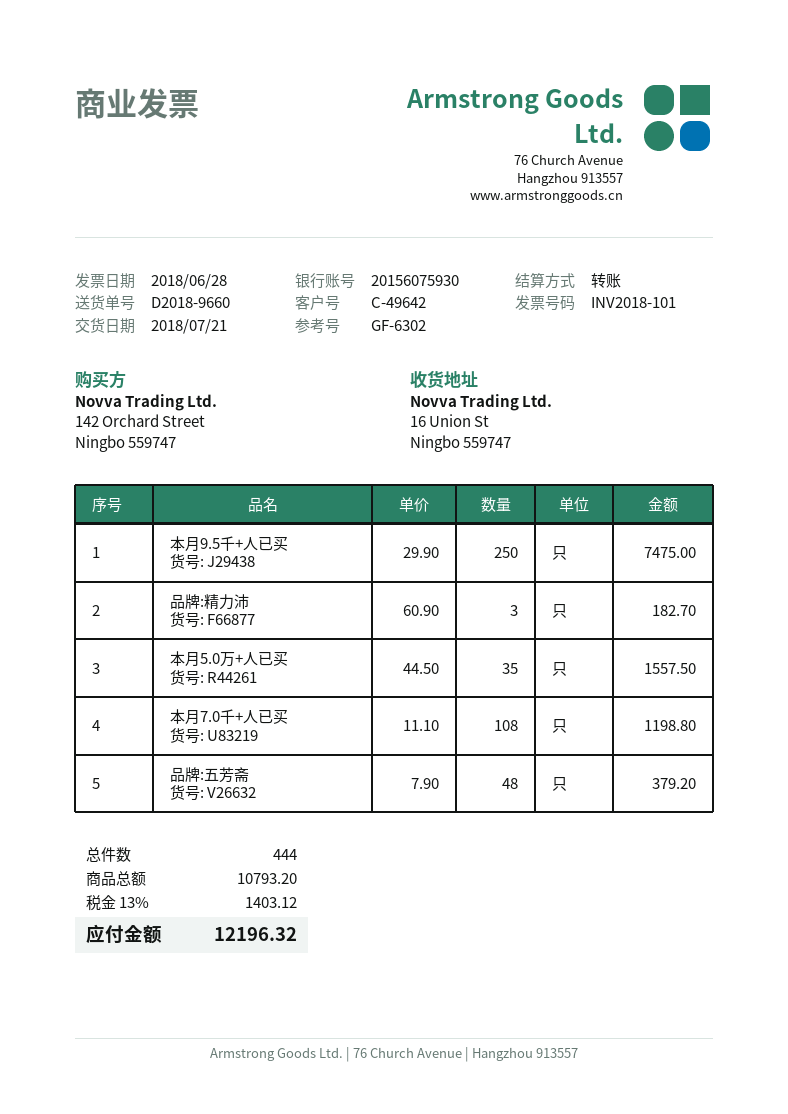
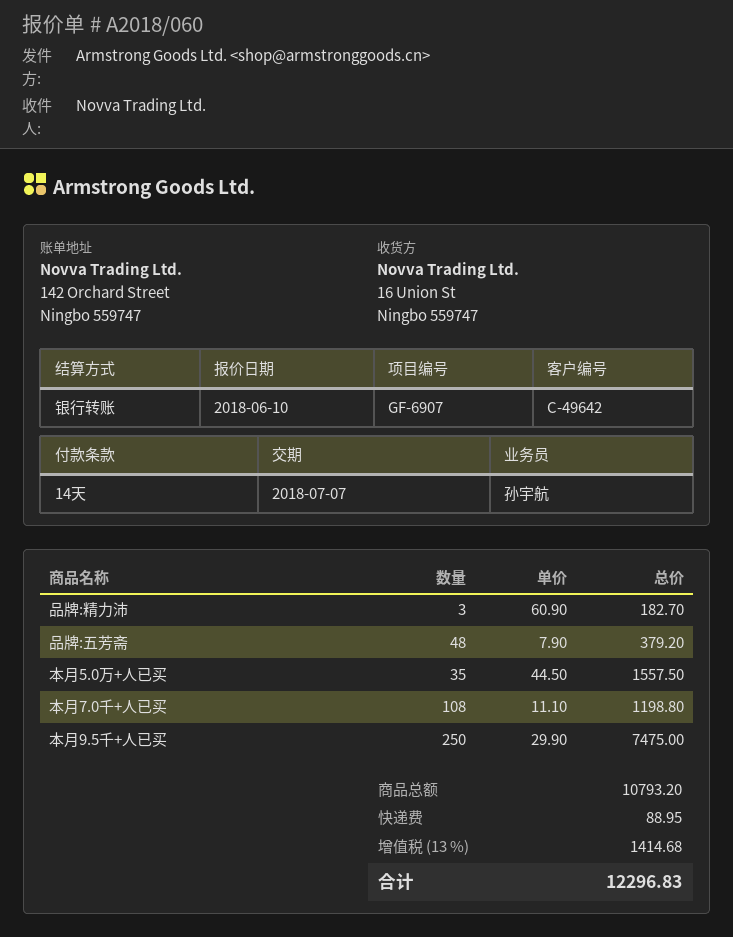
delivery date: 2018-07-21 -> 2018-07-07
reference: GF-6302 -> GF-6907
shipping: none -> 88.95
tax: 13% = 1403.12 -> 13% = 1414.68
total: 12196.32 -> 12296.83

